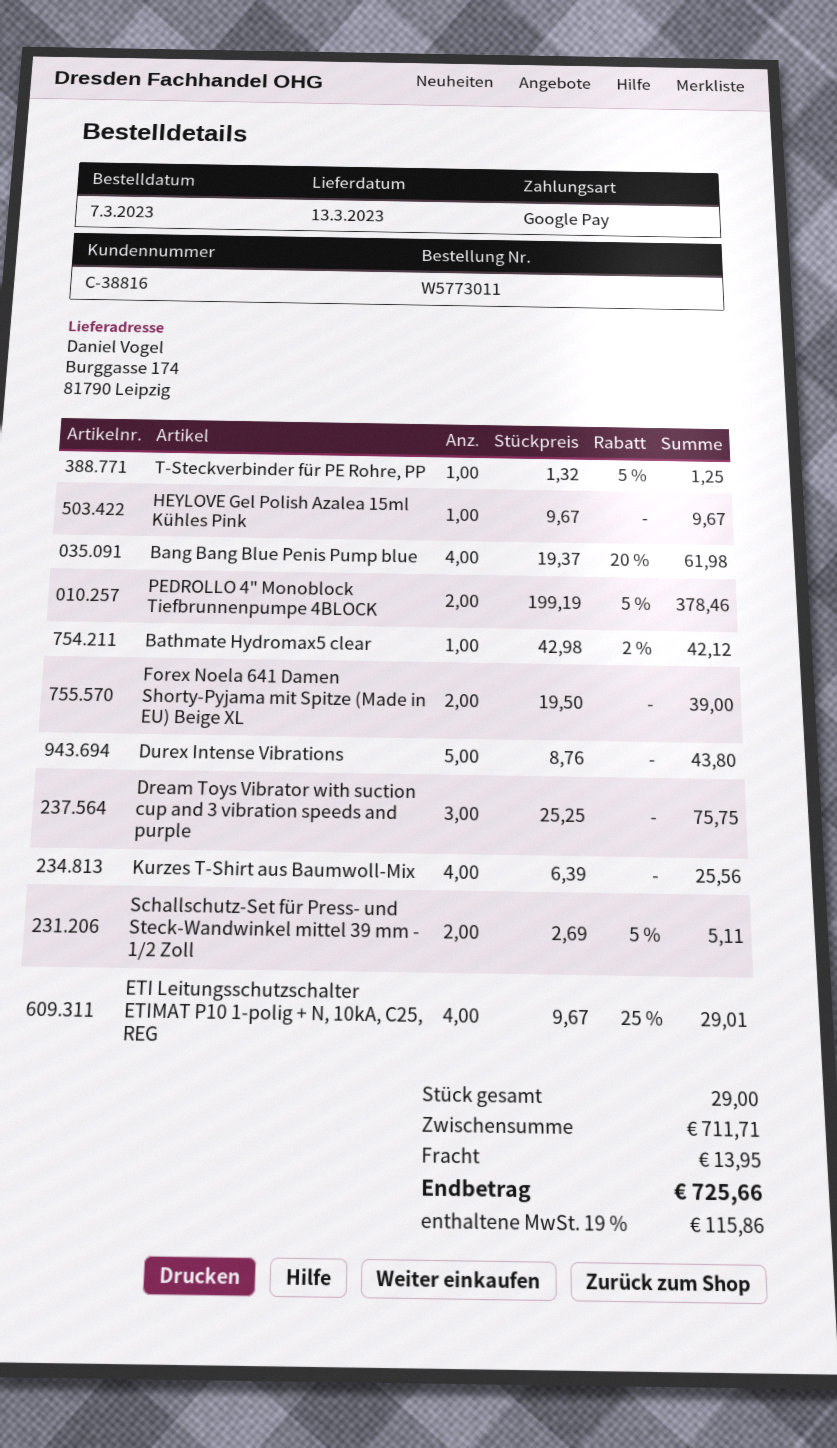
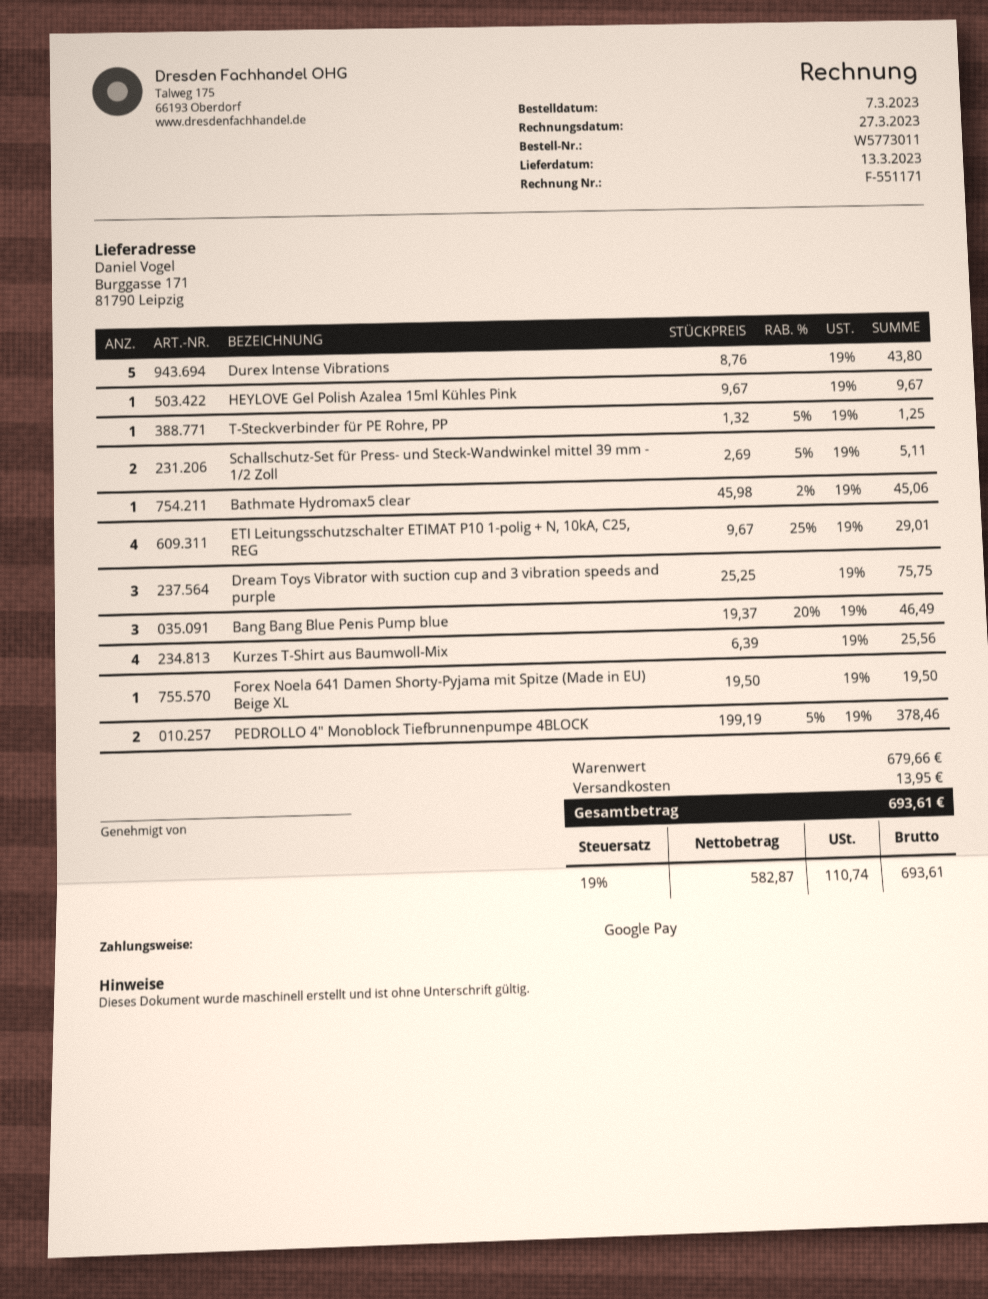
ship to: Burggasse 174, 81790 Leipzig -> Burggasse 171, 81790 Leipzig
Bang Bang Blue Penis Pump blue: 4 x 19.37 - 20% = 61.98 -> 3 x 19.37 - 20% = 46.49
Bathmate Hydromax5 clear: 1 x 42.98 - 2% = 42.12 -> 1 x 45.98 - 2% = 45.06
Forex Noela 641 Damen Shorty-Pyjama mit Spitze (Made in EU) Beige XL: 2 x 19.50 = 39.00 -> 1 x 19.50 = 19.50
subtotal: 711.71 -> 679.66
tax: 19% = 115.86 -> 19% = 110.74
total: 725.66 -> 693.61

